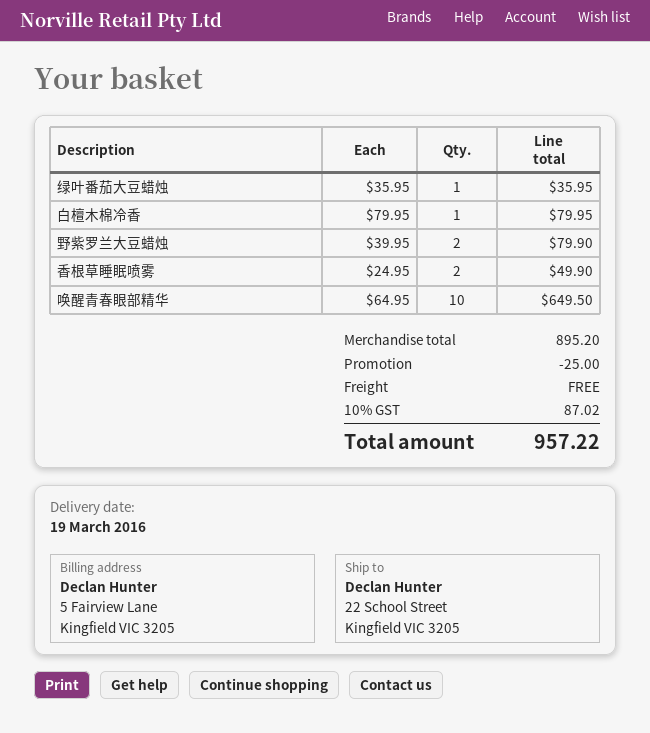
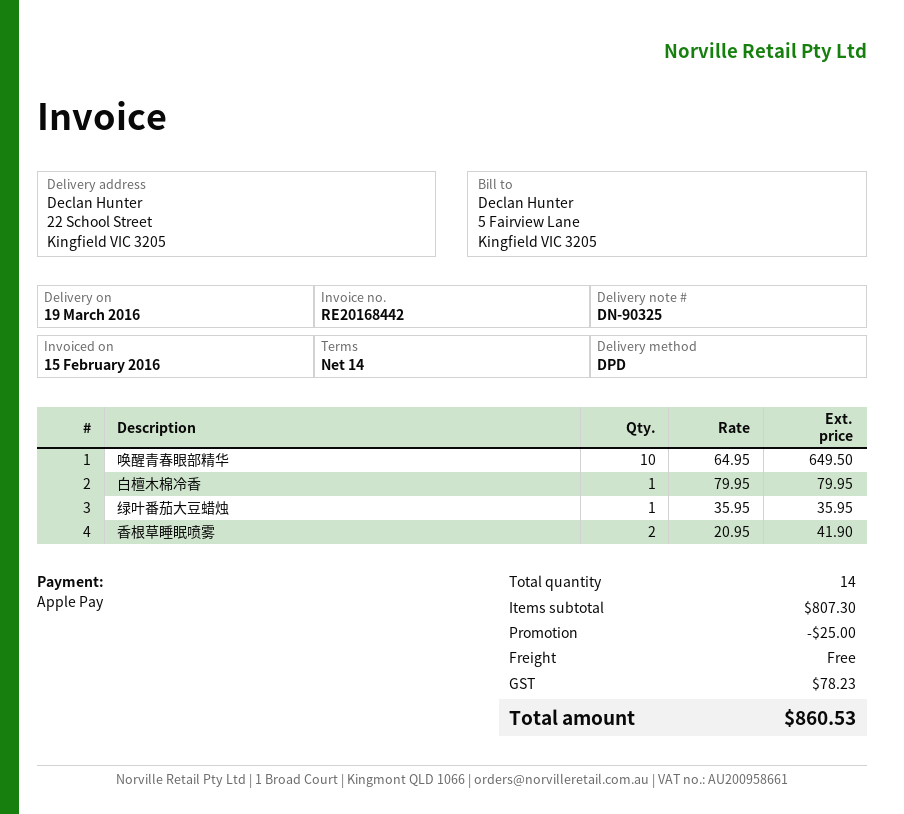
野紫罗兰大豆蜡烛: 2 x 39.95 = 79.90 -> none
香根草睡眠喷雾: 2 x 24.95 = 49.90 -> 2 x 20.95 = 41.90
subtotal: 895.20 -> 807.30
tax: 87.02 -> 78.23
total: 957.22 -> 860.53

